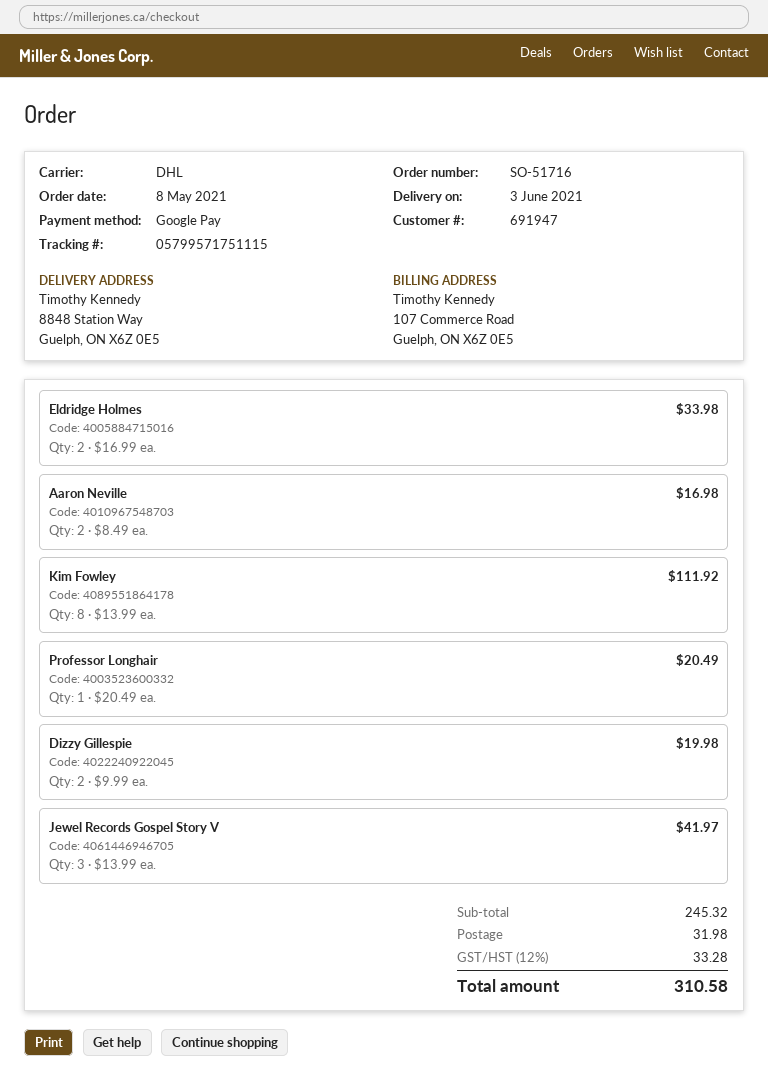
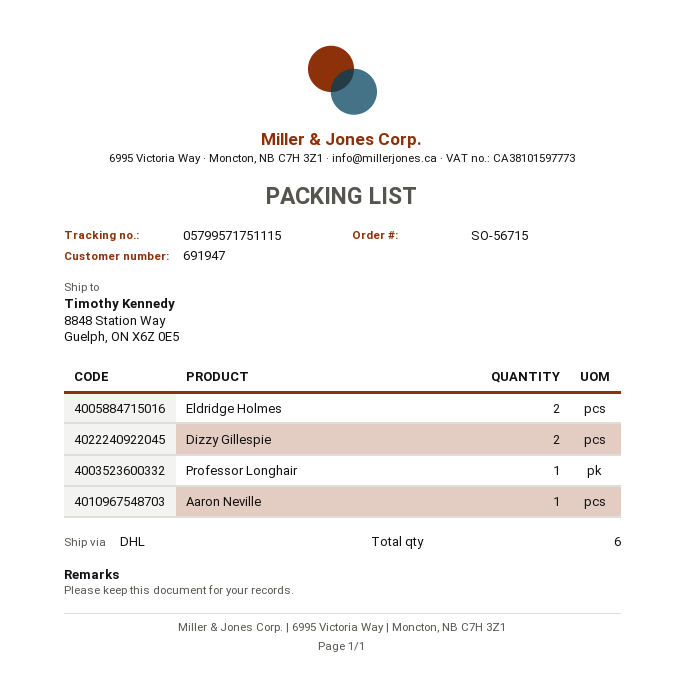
order number: SO-51716 -> SO-56715
Aaron Neville: 2 -> 1
Kim Fowley: 8 -> none
Jewel Records Gospel Story V: 3 -> none

